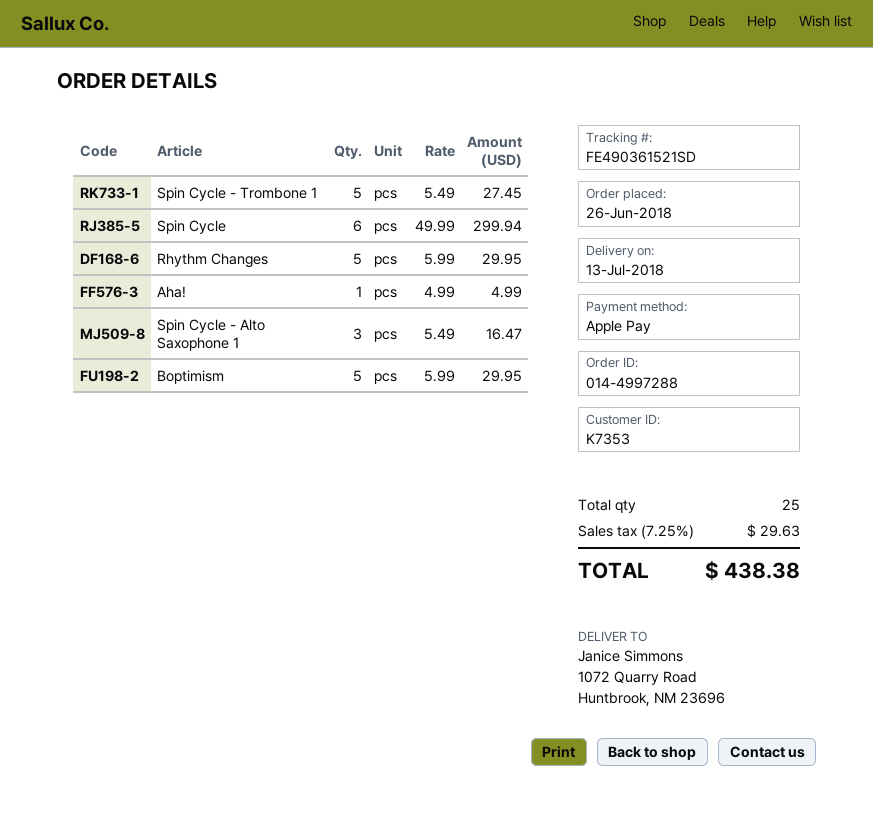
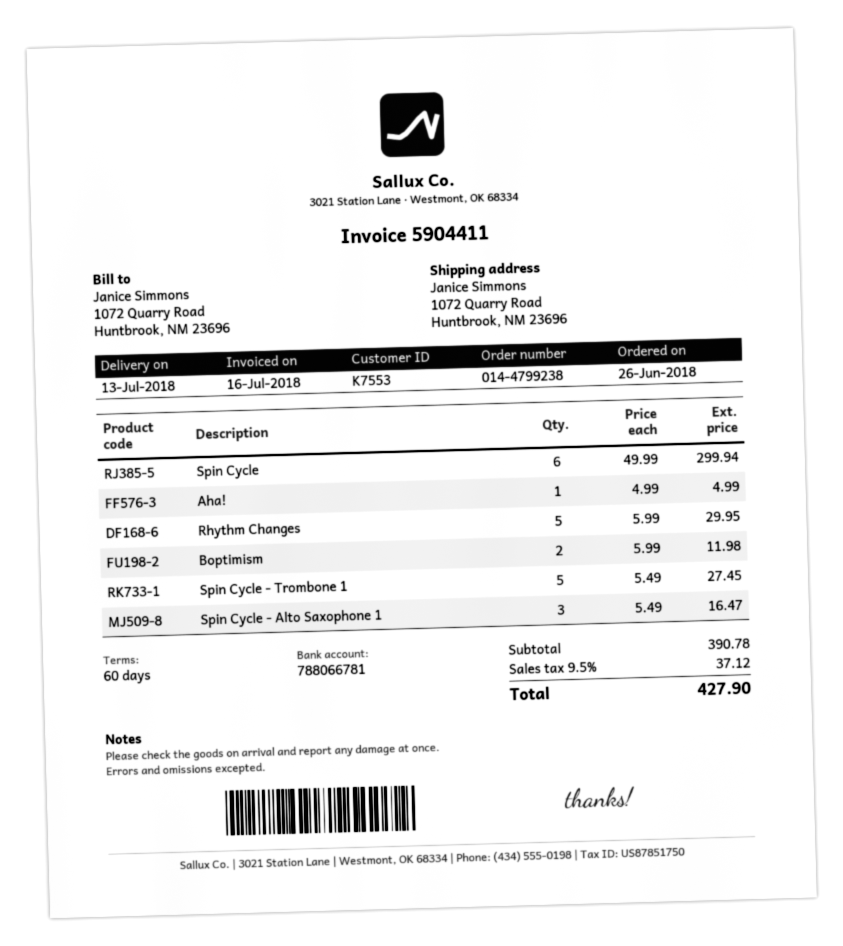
order number: 014-4997288 -> 014-4799238
customer number: K7353 -> K7553
Boptimism: 5 x 5.99 = 29.95 -> 2 x 5.99 = 11.98
tax: 7.25% = 29.63 -> 9.5% = 37.12
total: 438.38 -> 427.90

